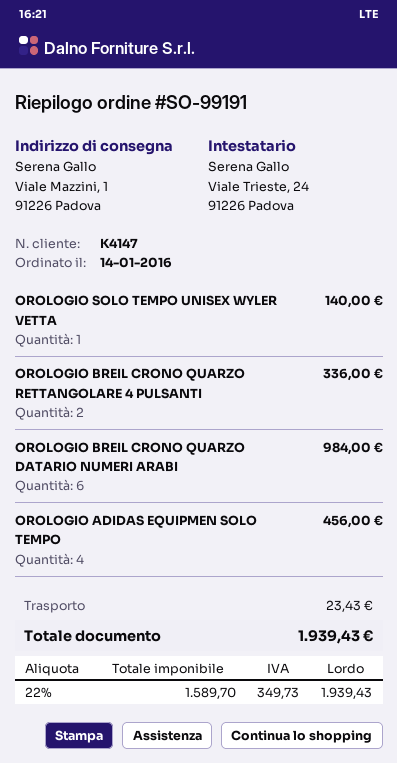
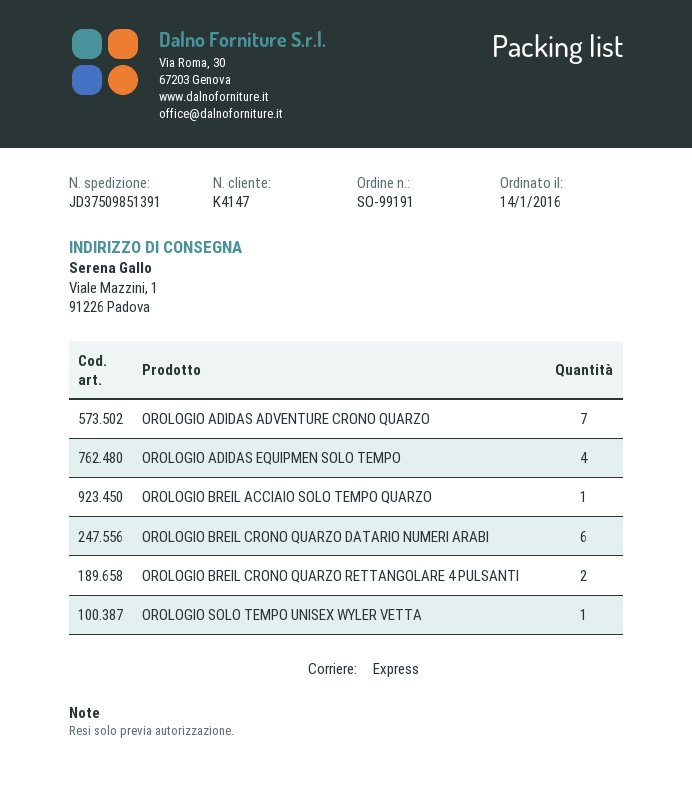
OROLOGIO ADIDAS ADVENTURE CRONO QUARZO: none -> 7
OROLOGIO BREIL ACCIAIO SOLO TEMPO QUARZO: none -> 1

